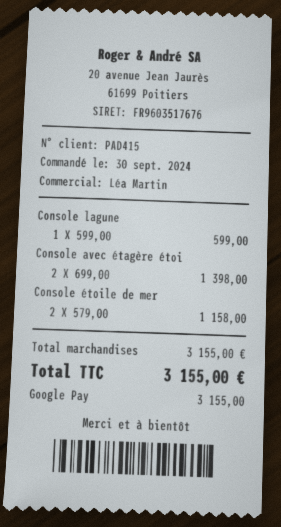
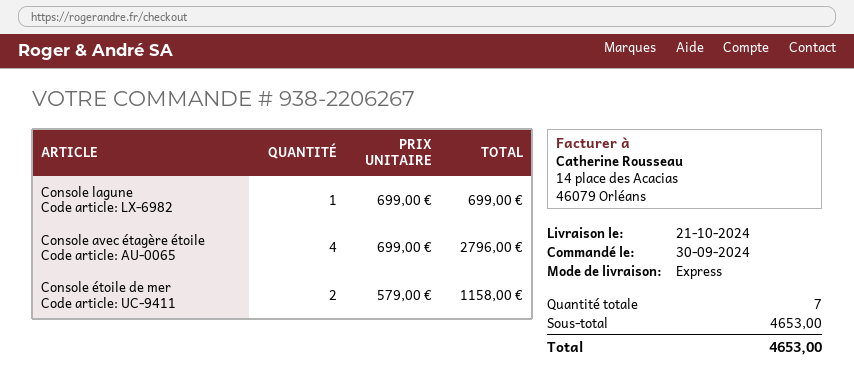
Console lagune: 1 x 599.00 = 599.00 -> 1 x 699.00 = 699.00
Console avec étagère étoi: 2 x 699.00 = 1398.00 -> 4 x 699.00 = 2796.00
subtotal: 3155.00 -> 4653.00
total: 3155.00 -> 4653.00

